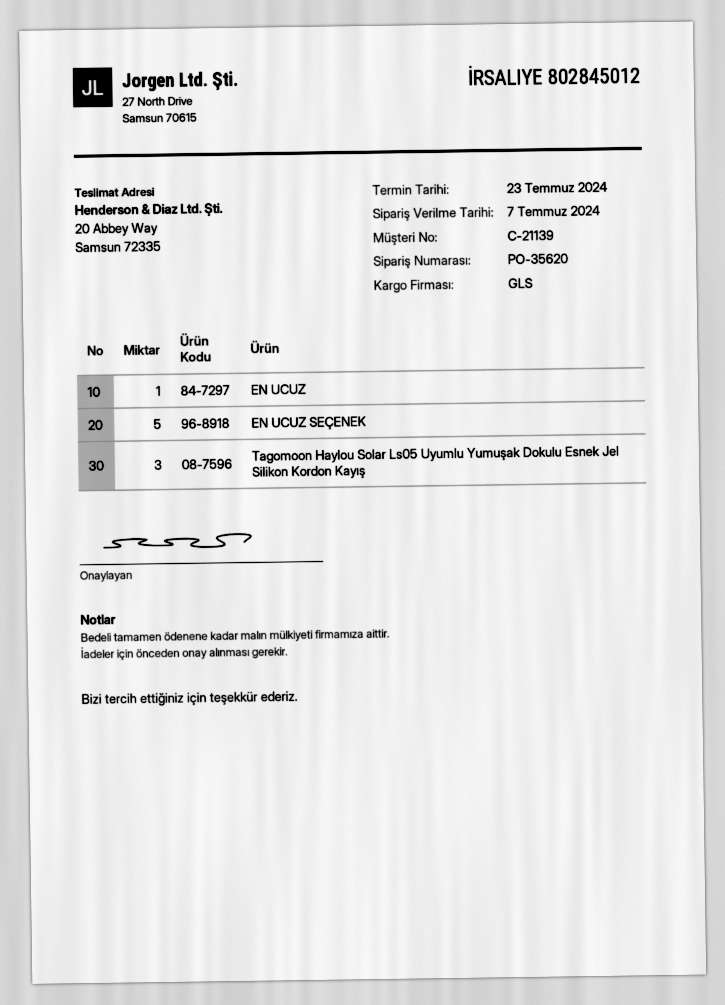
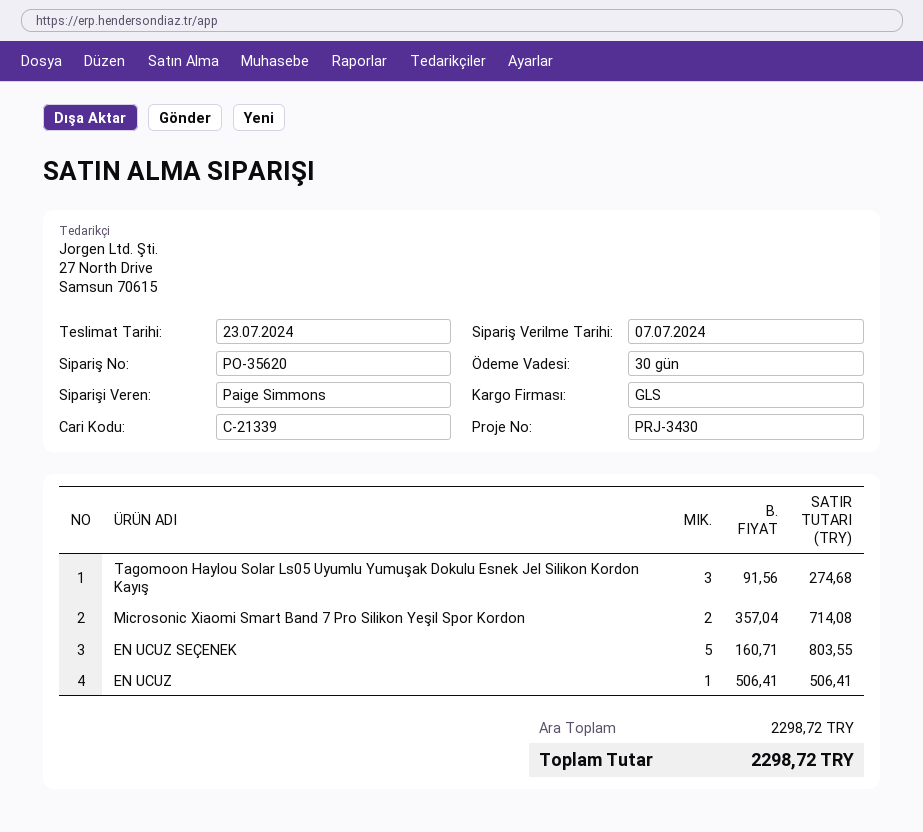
customer number: C-21139 -> C-21339
Microsonic Xiaomi Smart Band 7 Pro Silikon Yeşil Spor Kordon: none -> 2

